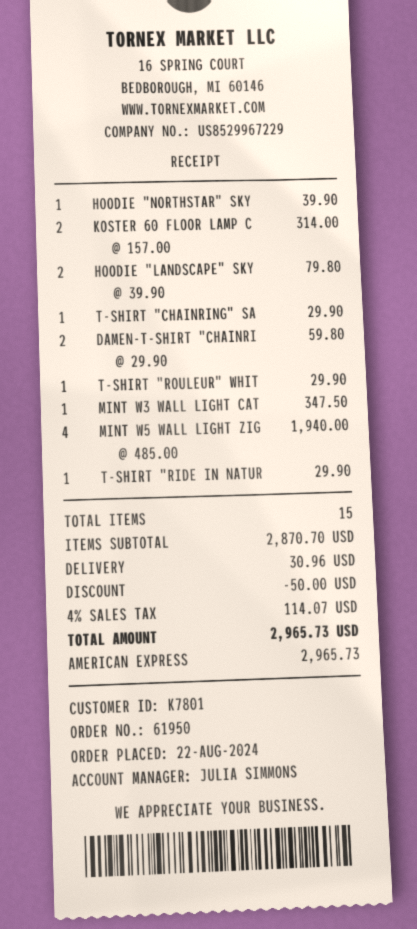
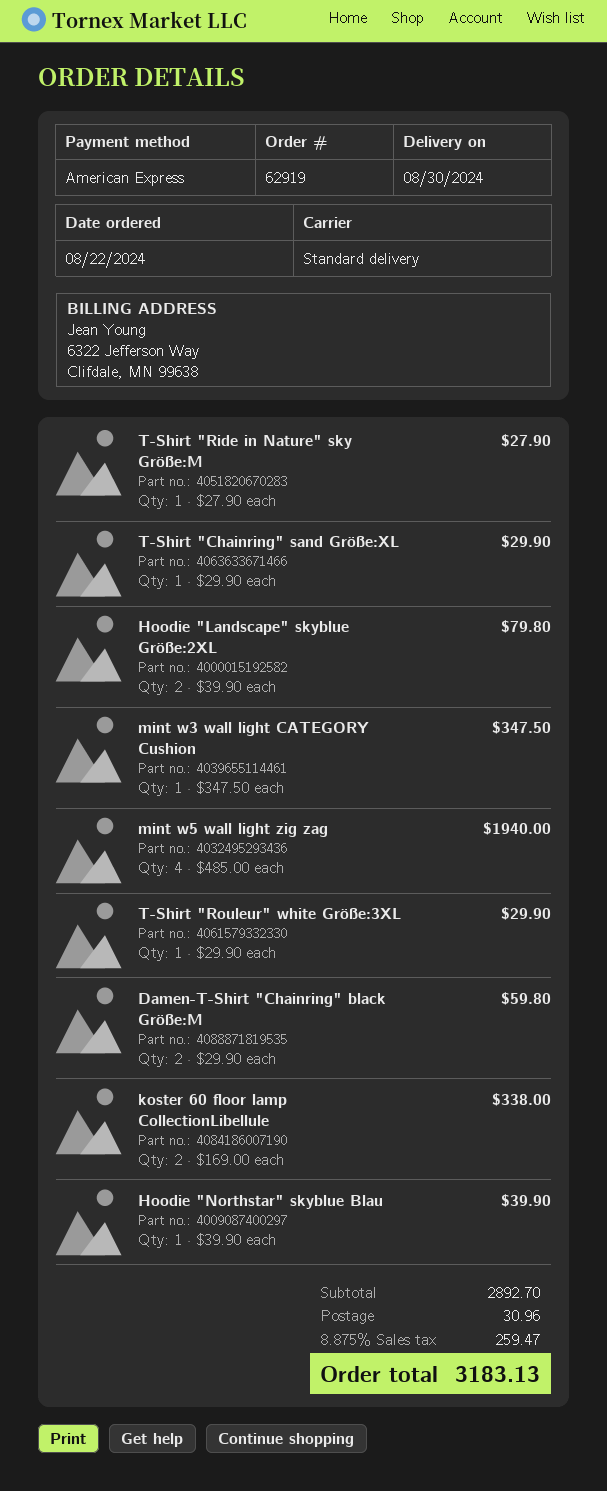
order number: 61950 -> 62919
KOSTER 60 FLOOR LAMP C: 2 x 157.00 = 314.00 -> 2 x 169.00 = 338.00
T-SHIRT "RIDE IN NATUR: 1 x 29.90 = 29.90 -> 1 x 27.90 = 27.90
subtotal: 2870.70 -> 2892.70
discount: 50.00 -> none
tax: 4% = 114.07 -> 8.875% = 259.47
total: 2965.73 -> 3183.13

